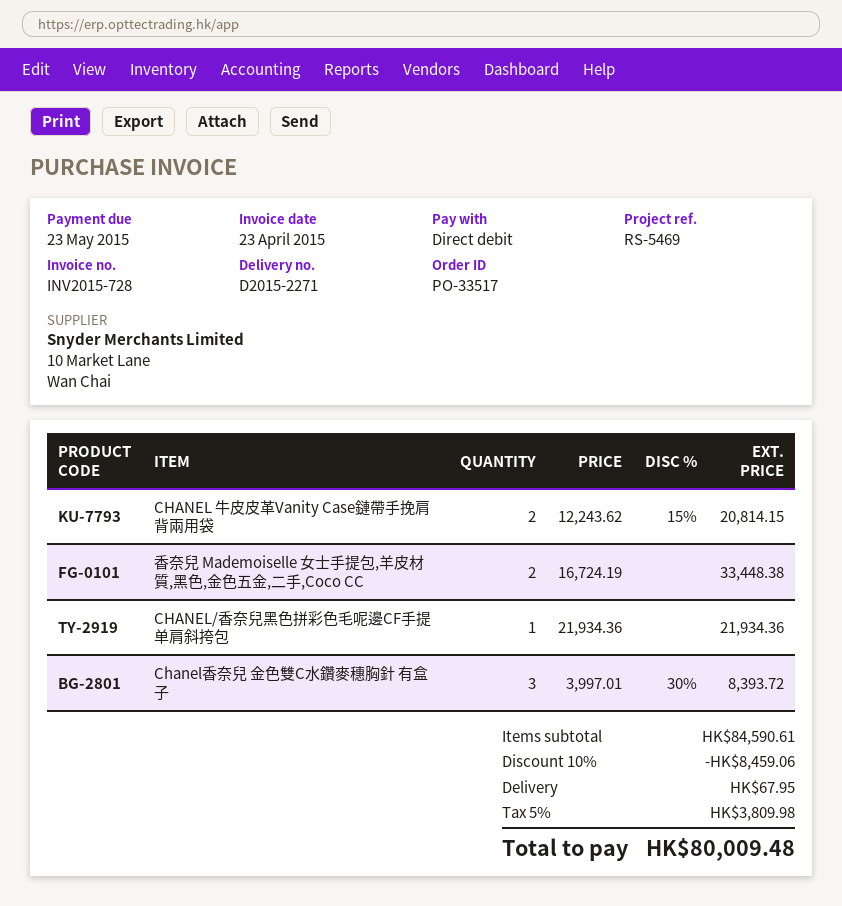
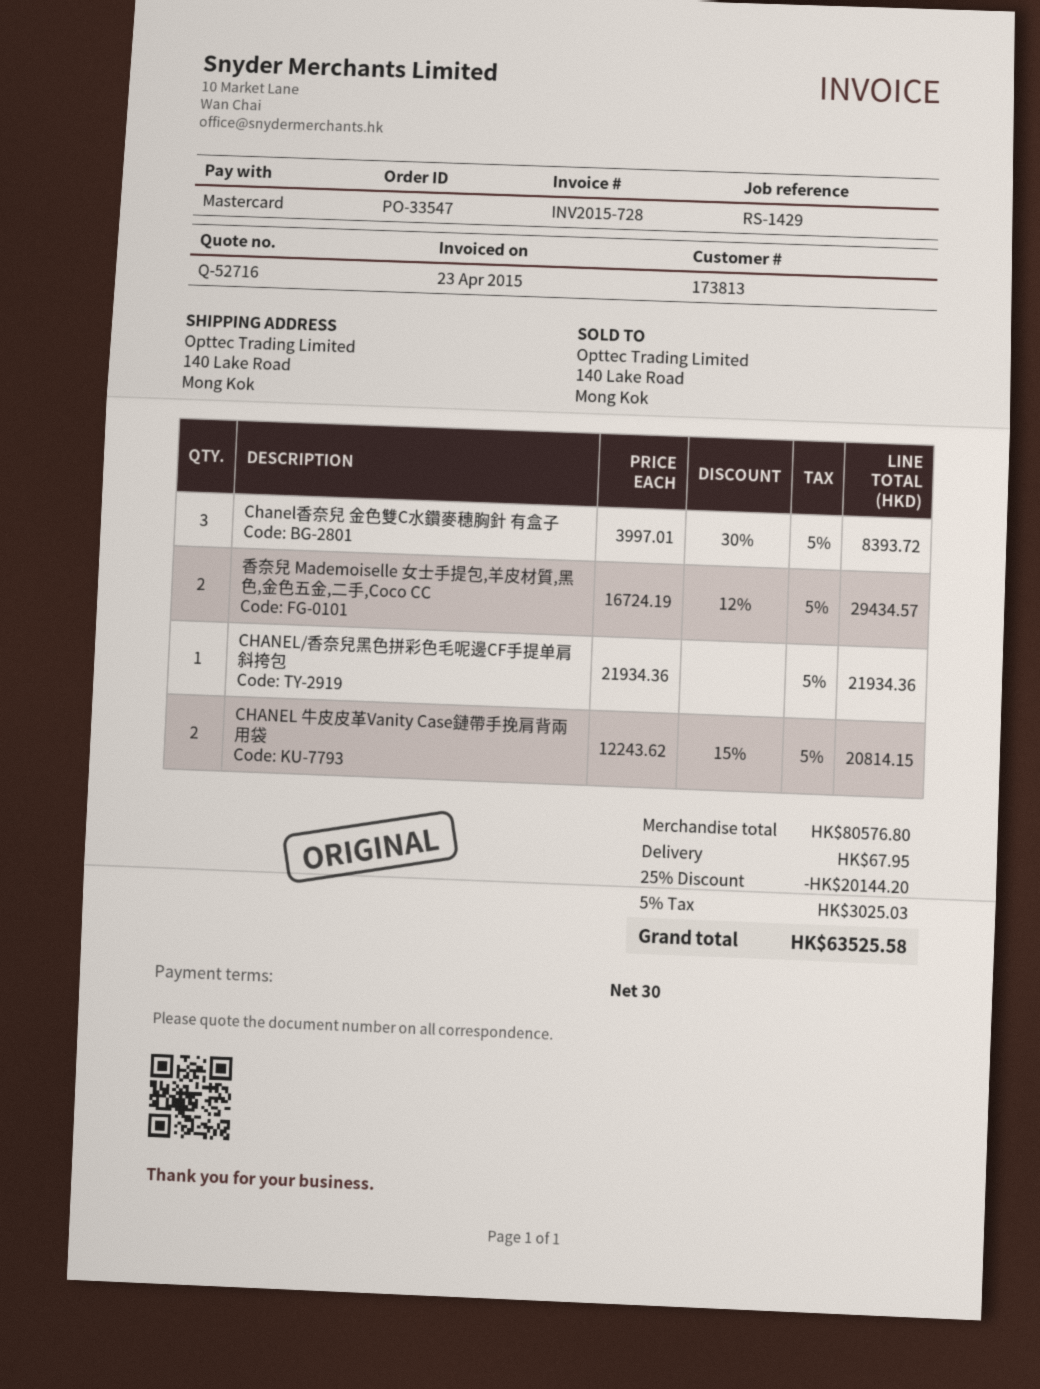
order number: PO-33517 -> PO-33547
reference: RS-5469 -> RS-1429
payment method: direct debit -> Mastercard
香奈兒 Mademoiselle 女士手提包,羊皮材質,黑色,金色五金,二手,Coco CC: 2 x 16724.19 = 33448.38 -> 2 x 16724.19 - 12% = 29434.57
subtotal: 84590.61 -> 80576.80
discount: 10% = 8459.06 -> 25% = 20144.20
tax: 5% = 3809.98 -> 5% = 3025.03
total: 80009.48 -> 63525.58

